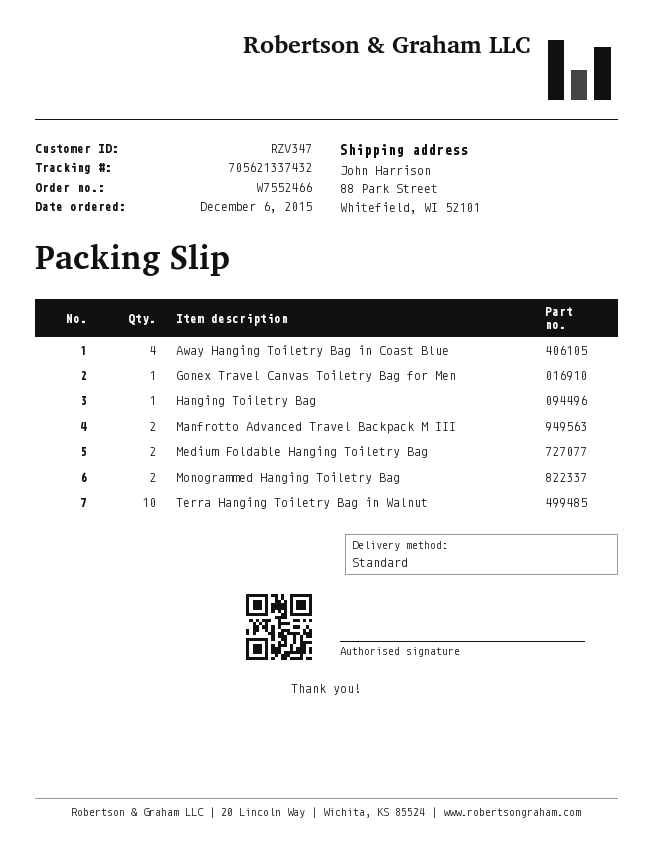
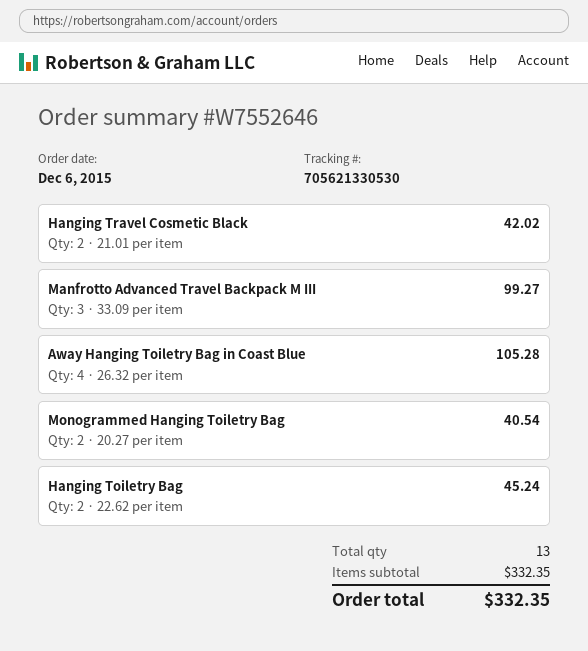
order number: W7552466 -> W7552646
tracking number: 705621337432 -> 705621330530
Gonex Travel Canvas Toiletry Bag for Men: 1 -> none
Hanging Toiletry Bag: 1 -> 2
Manfrotto Advanced Travel Backpack M III: 2 -> 3
Medium Foldable Hanging Toiletry Bag: 2 -> none
Terra Hanging Toiletry Bag in Walnut: 10 -> none
Hanging Travel Cosmetic Black: none -> 2

